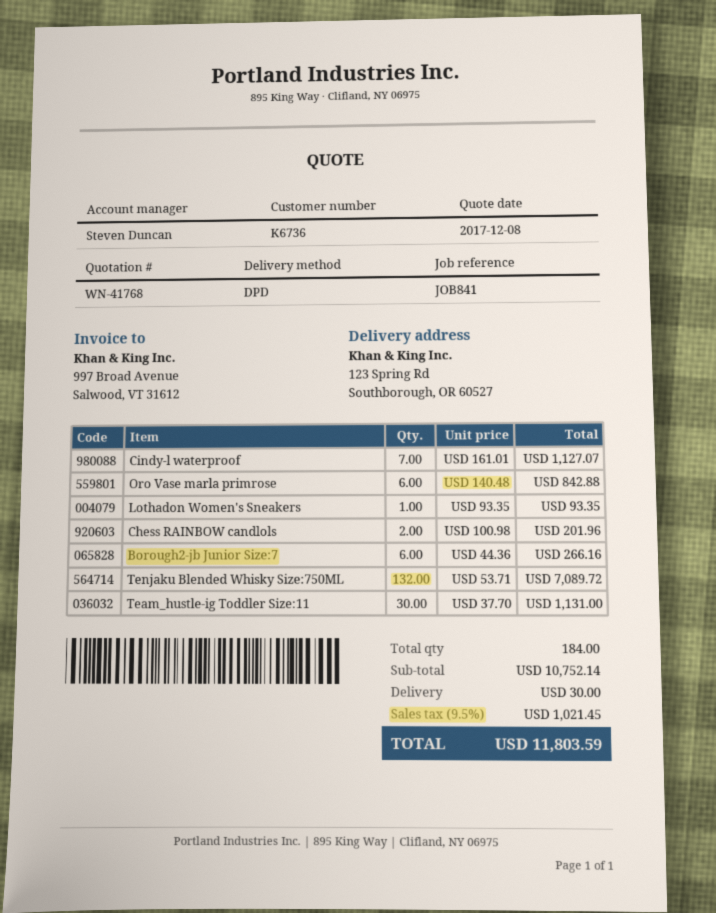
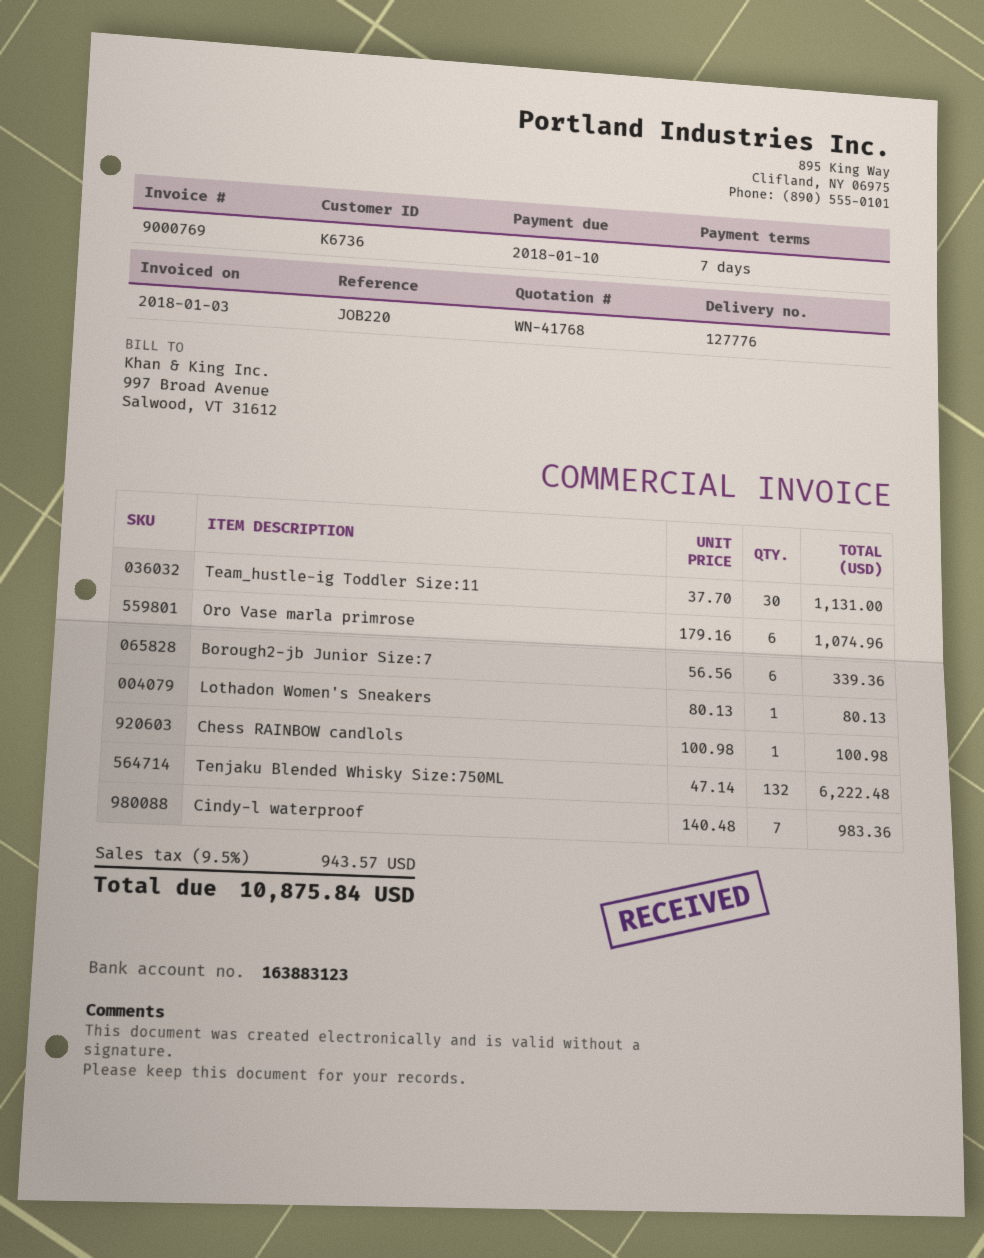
reference: JOB841 -> JOB220
Cindy-l waterproof: 7 x 161.01 = 1127.07 -> 7 x 140.48 = 983.36
Oro Vase marla primrose: 6 x 140.48 = 842.88 -> 6 x 179.16 = 1074.96
Lothadon Women's Sneakers: 1 x 93.35 = 93.35 -> 1 x 80.13 = 80.13
Chess RAINBOW candlols: 2 x 100.98 = 201.96 -> 1 x 100.98 = 100.98
Borough2-jb Junior Size:7: 6 x 44.36 = 266.16 -> 6 x 56.56 = 339.36
Tenjaku Blended Whisky Size:750ML: 132 x 53.71 = 7089.72 -> 132 x 47.14 = 6222.48
shipping: 30.00 -> none
tax: 9.5% = 1021.45 -> 9.5% = 943.57
total: 11803.59 -> 10875.84

